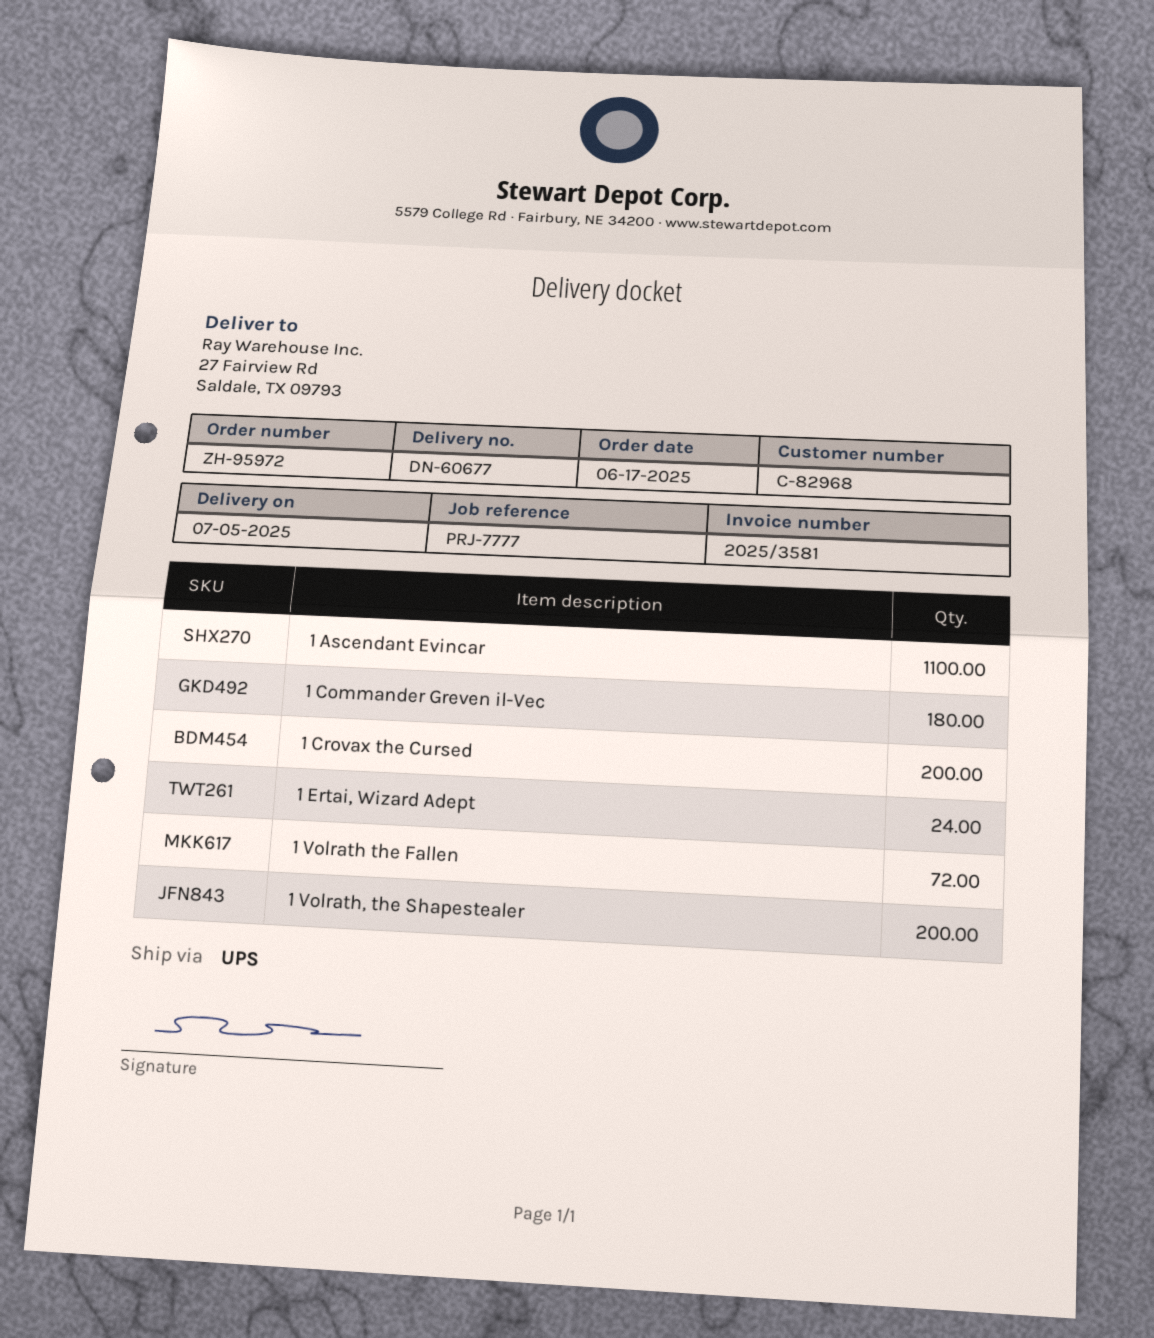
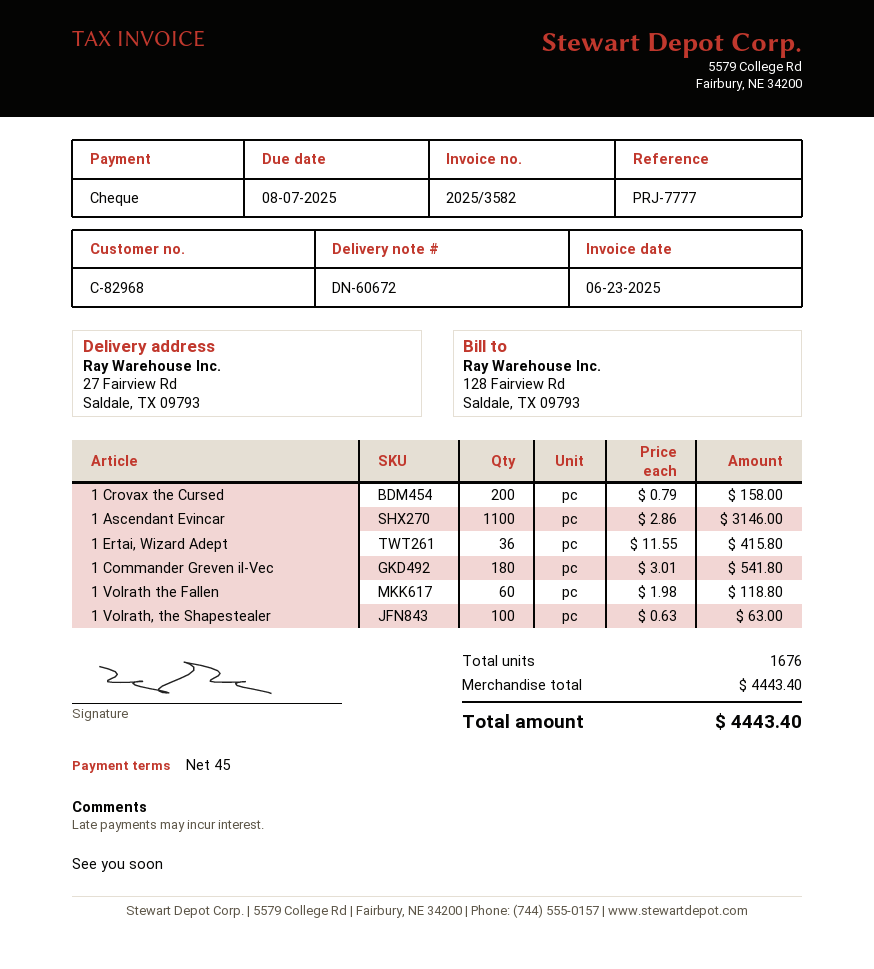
delivery note number: DN-60677 -> DN-60672
invoice number: 2025/3581 -> 2025/3582
1 Ertai, Wizard Adept: 24 -> 36
1 Volrath the Fallen: 72 -> 60
1 Volrath, the Shapestealer: 200 -> 100

